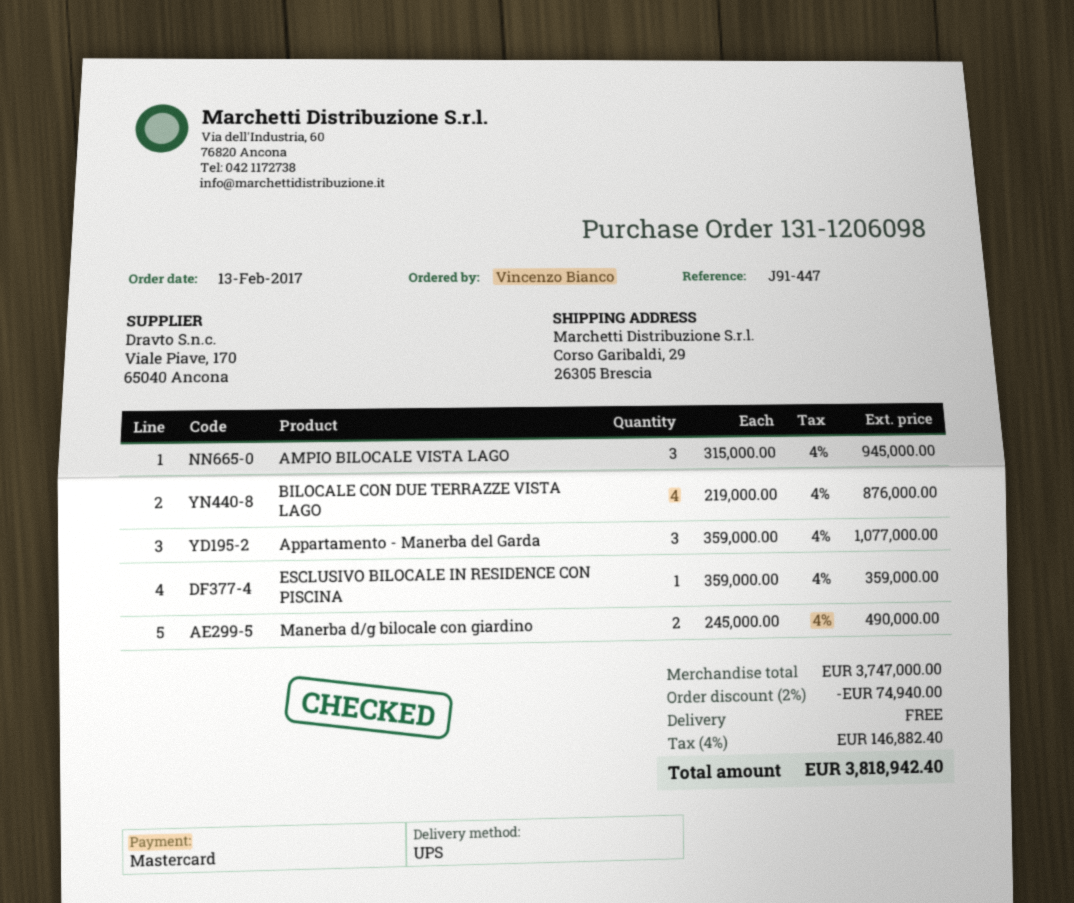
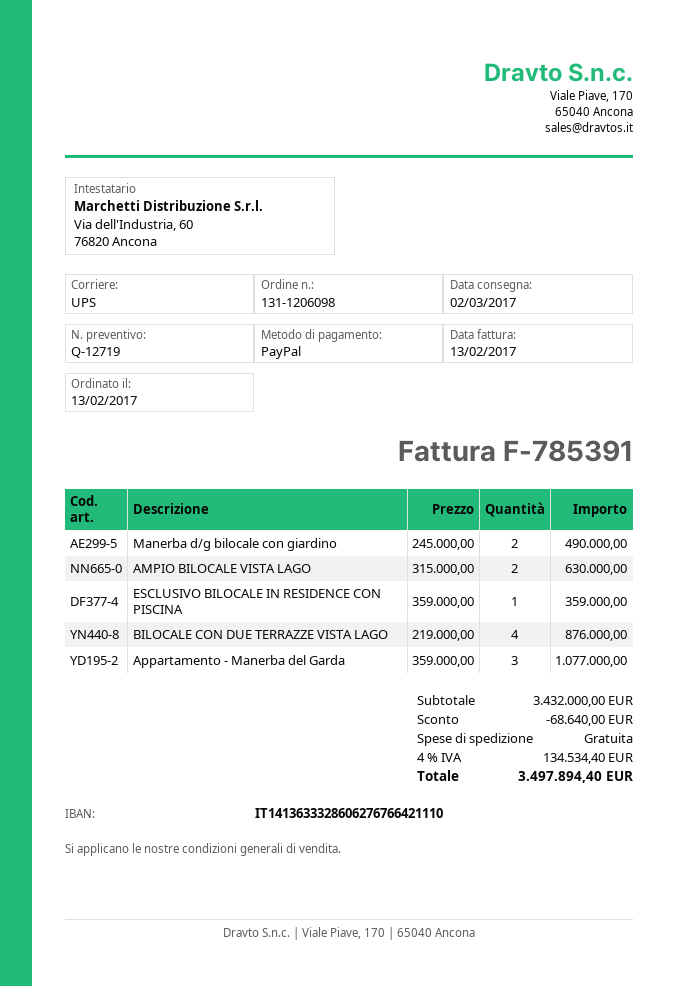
payment method: Mastercard -> PayPal
AMPIO BILOCALE VISTA LAGO: 3 x 315000.00 = 945000.00 -> 2 x 315000.00 = 630000.00
subtotal: 3747000.00 -> 3432000.00
discount: 74940.00 -> 68640.00
tax: 4% = 146882.40 -> 4% = 134534.40
total: 3818942.40 -> 3497894.40

